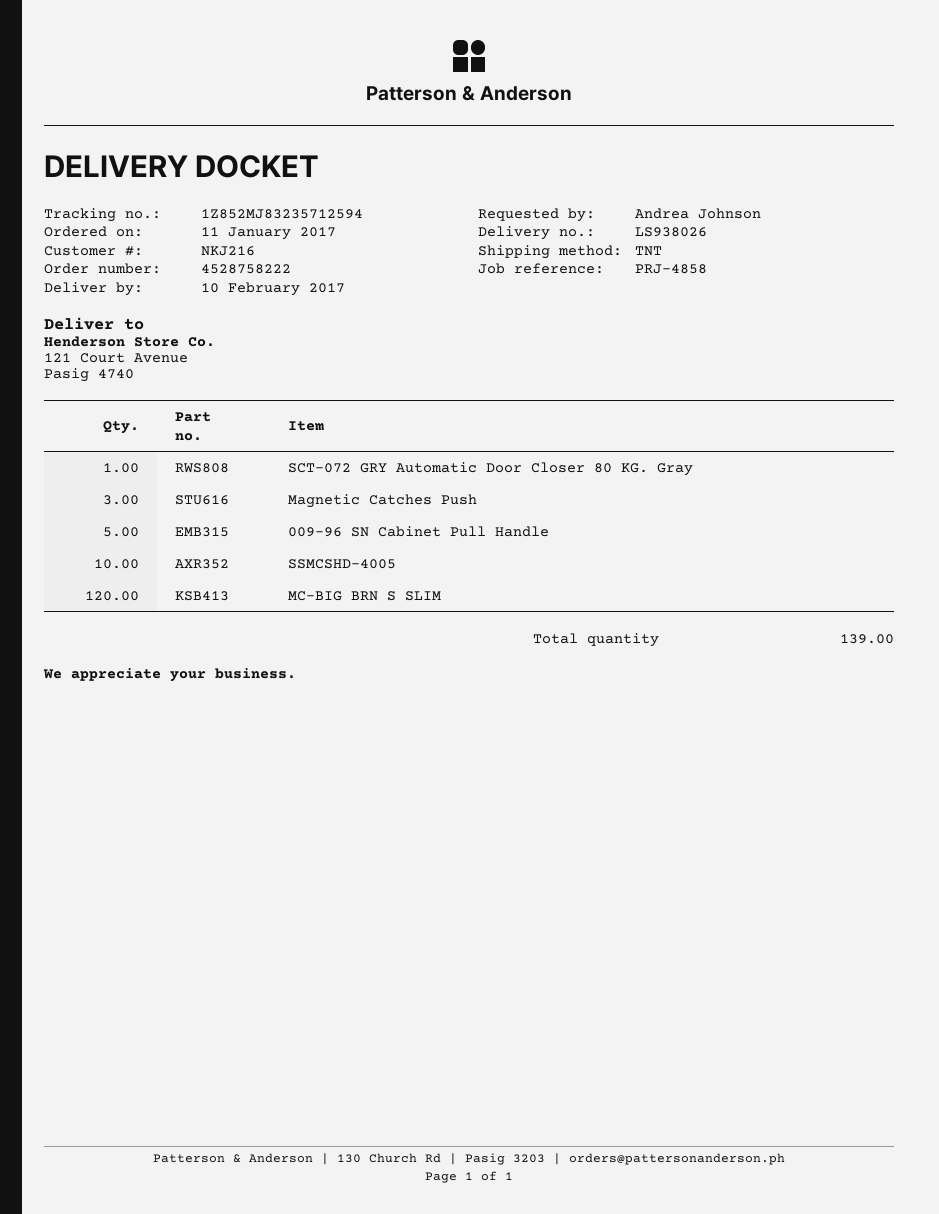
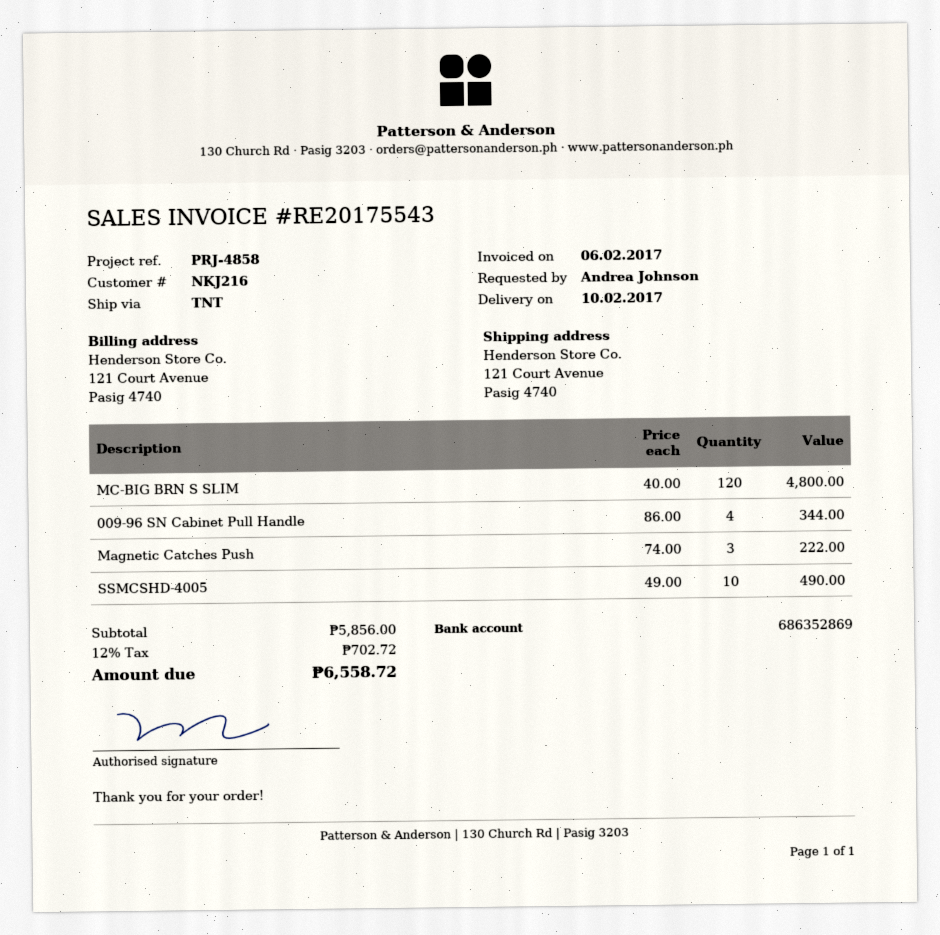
SCT-072 GRY Automatic Door Closer 80 KG. Gray: 1 -> none
009-96 SN Cabinet Pull Handle: 5 -> 4

